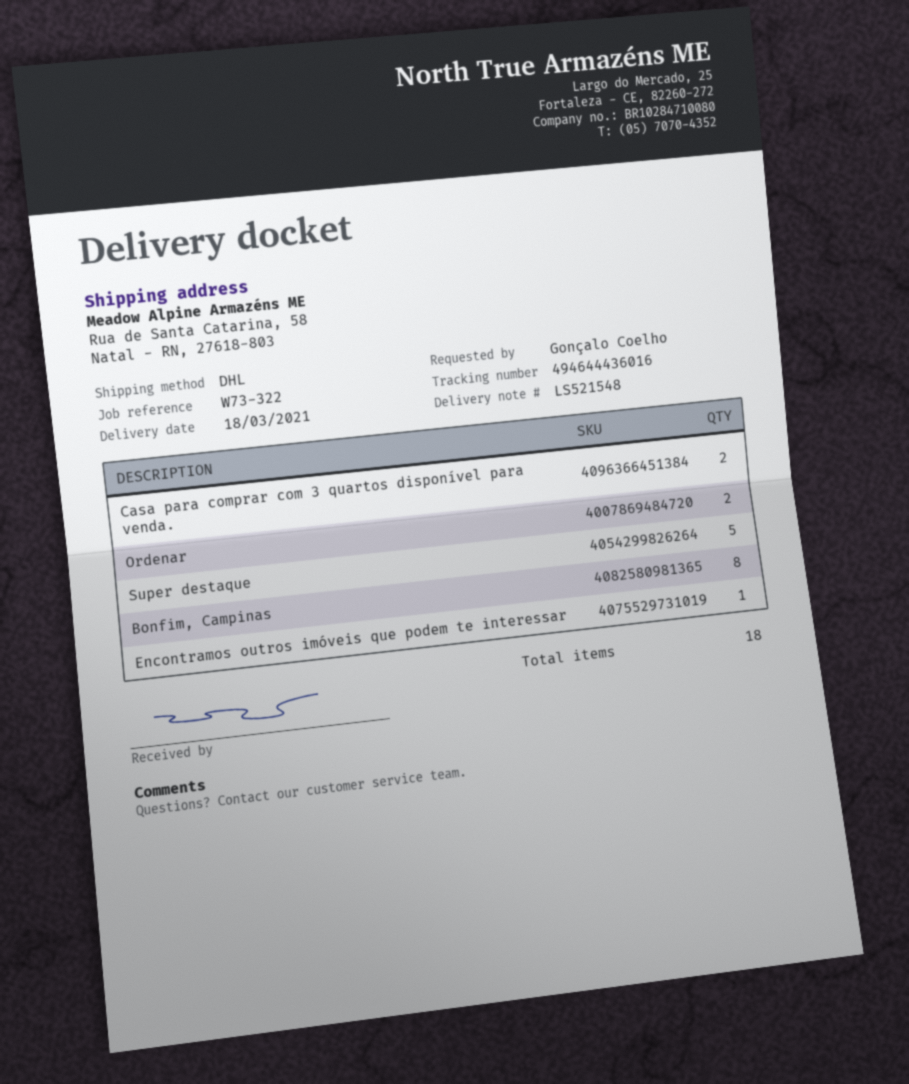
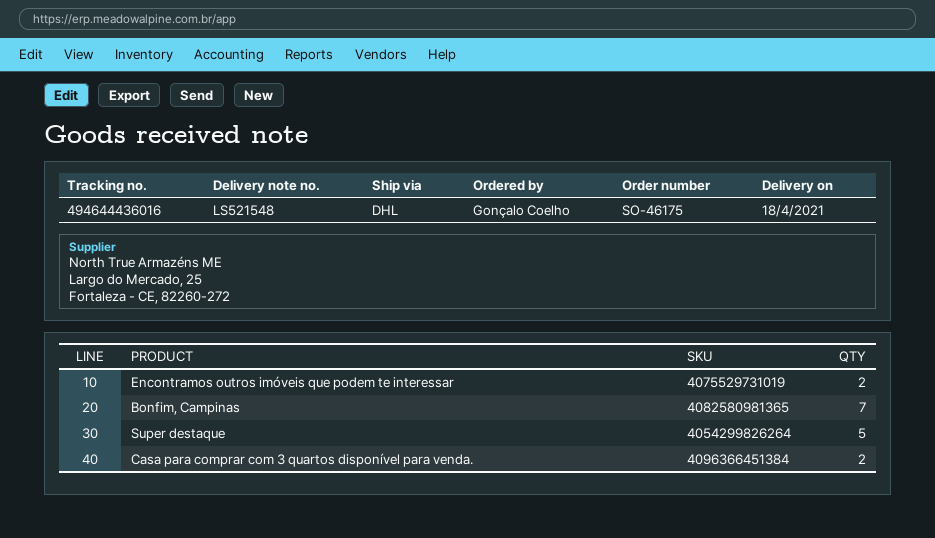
delivery date: 2021-03-18 -> 2021-04-18
Ordenar: 2 -> none
Bonfim, Campinas: 8 -> 7
Encontramos outros imóveis que podem te interessar: 1 -> 2

